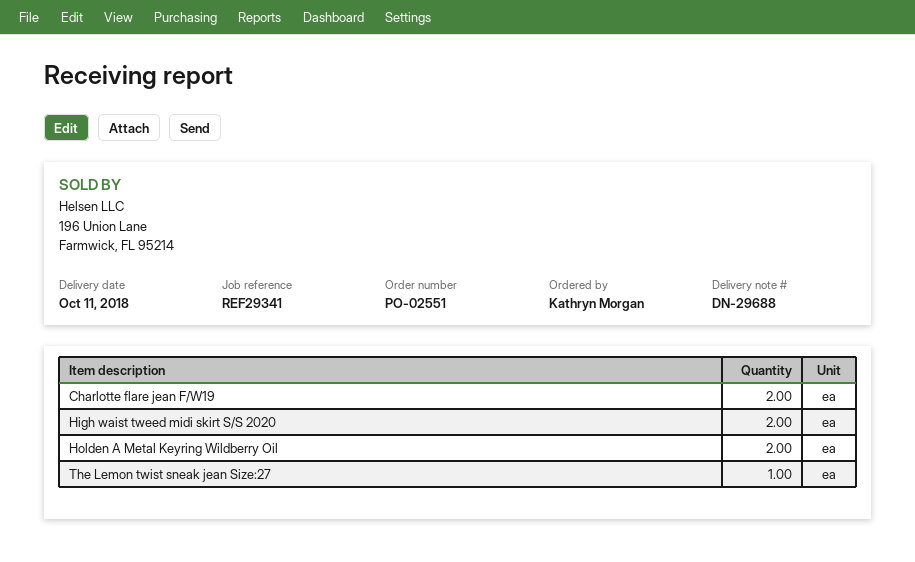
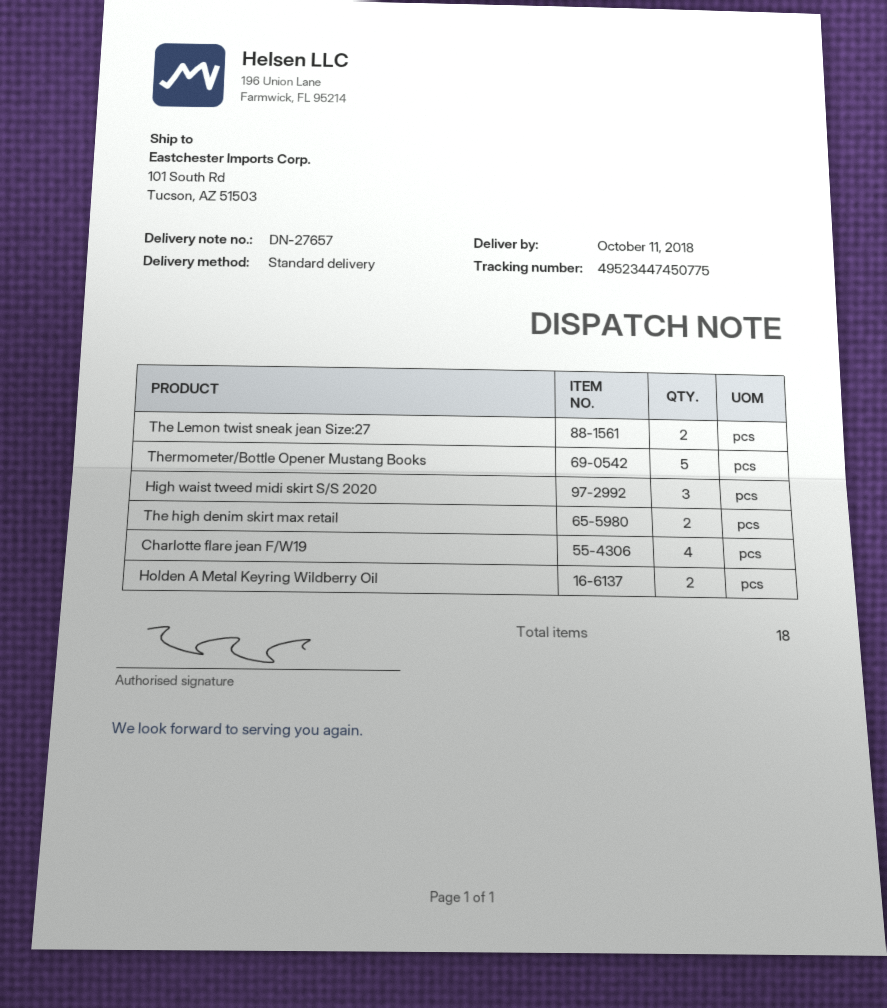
delivery note number: DN-29688 -> DN-27657
Charlotte flare jean F/W19: 2 -> 4
High waist tweed midi skirt S/S 2020: 2 -> 3
The Lemon twist sneak jean Size:27: 1 -> 2
Thermometer/Bottle Opener Mustang Books: none -> 5
The high denim skirt max retail: none -> 2

